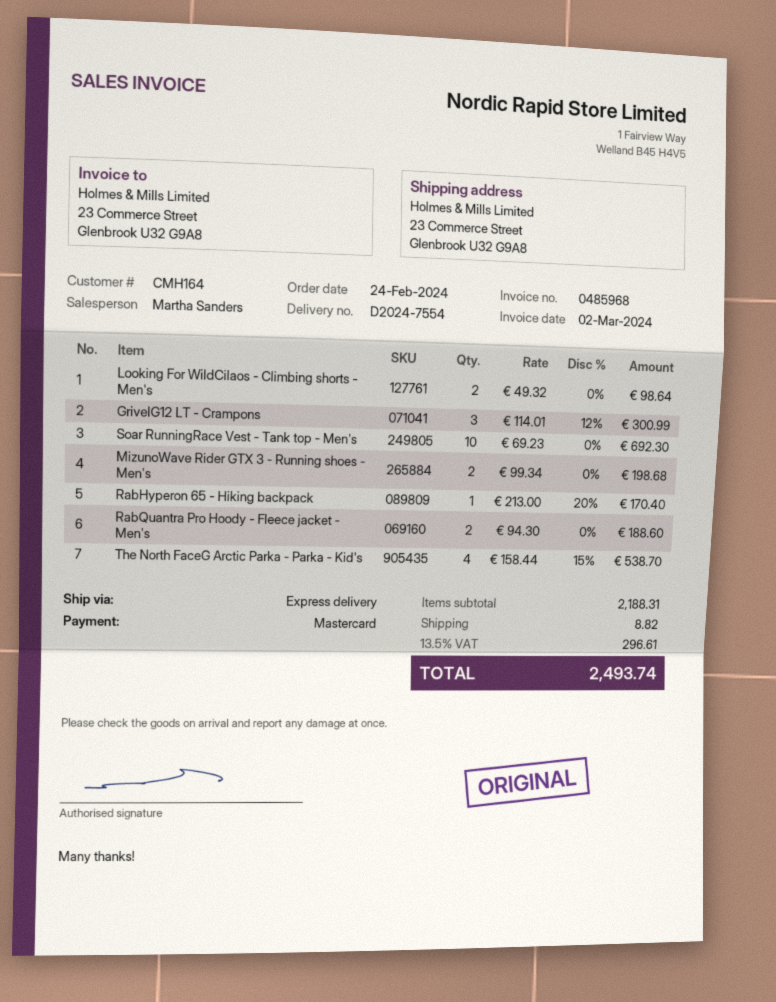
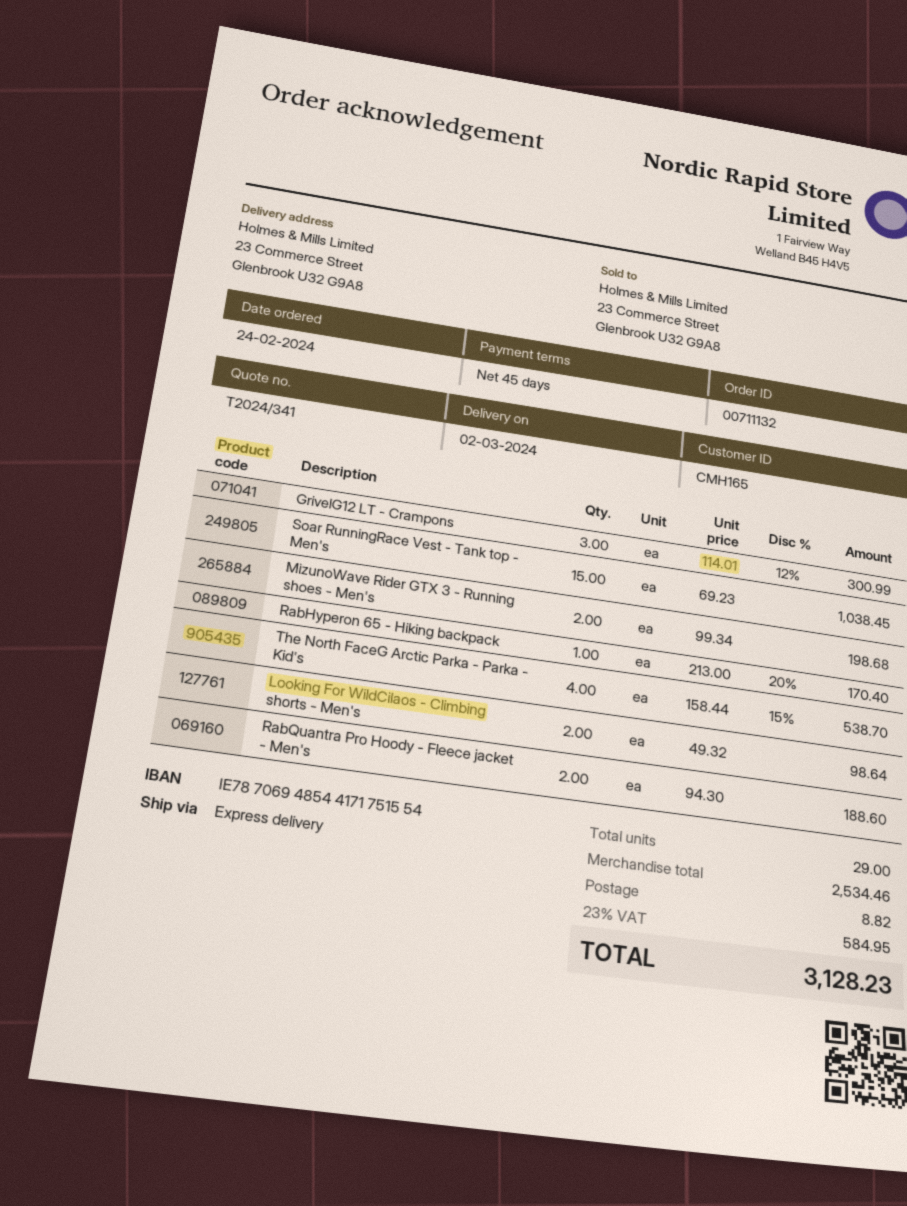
customer number: CMH164 -> CMH165
Soar RunningRace Vest - Tank top - Men's: 10 x 69.23 = 692.30 -> 15 x 69.23 = 1038.45
subtotal: 2188.31 -> 2534.46
tax: 13.5% = 296.61 -> 23% = 584.95
total: 2493.74 -> 3128.23

